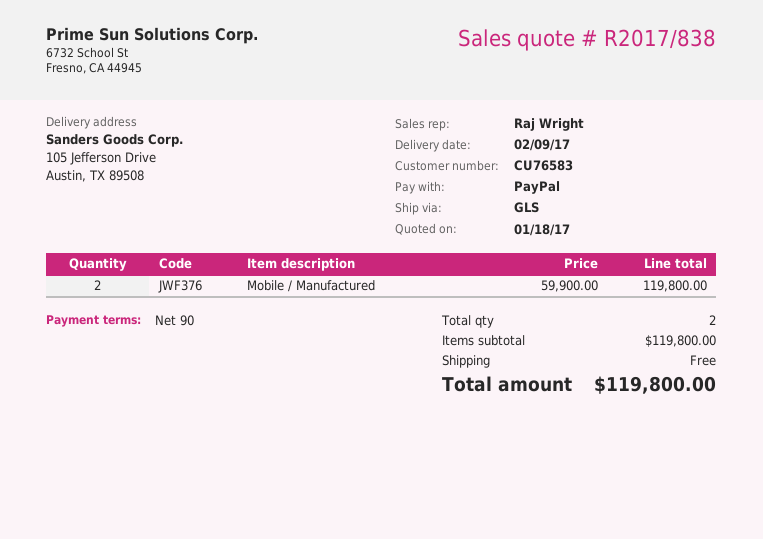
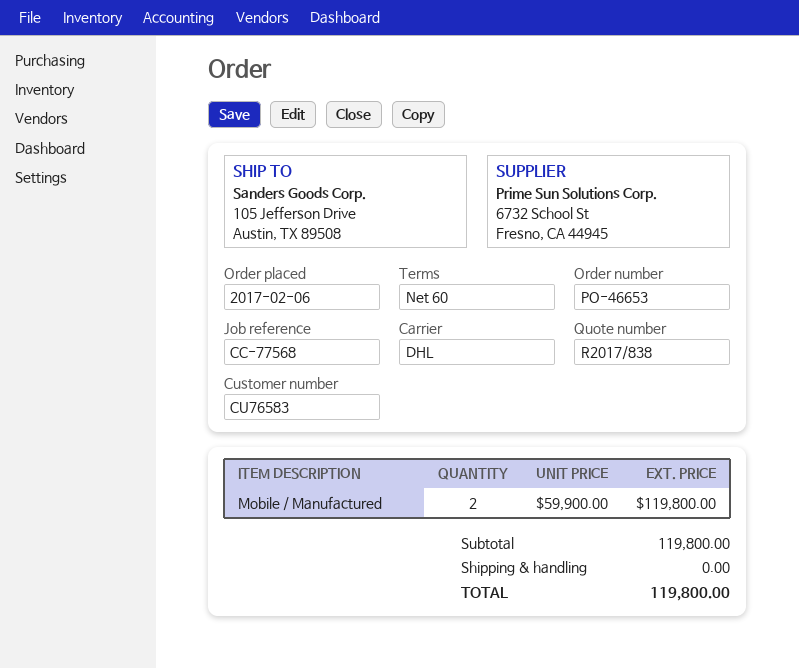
payment terms: 90 days -> 60 days
shipping method: GLS -> DHL

